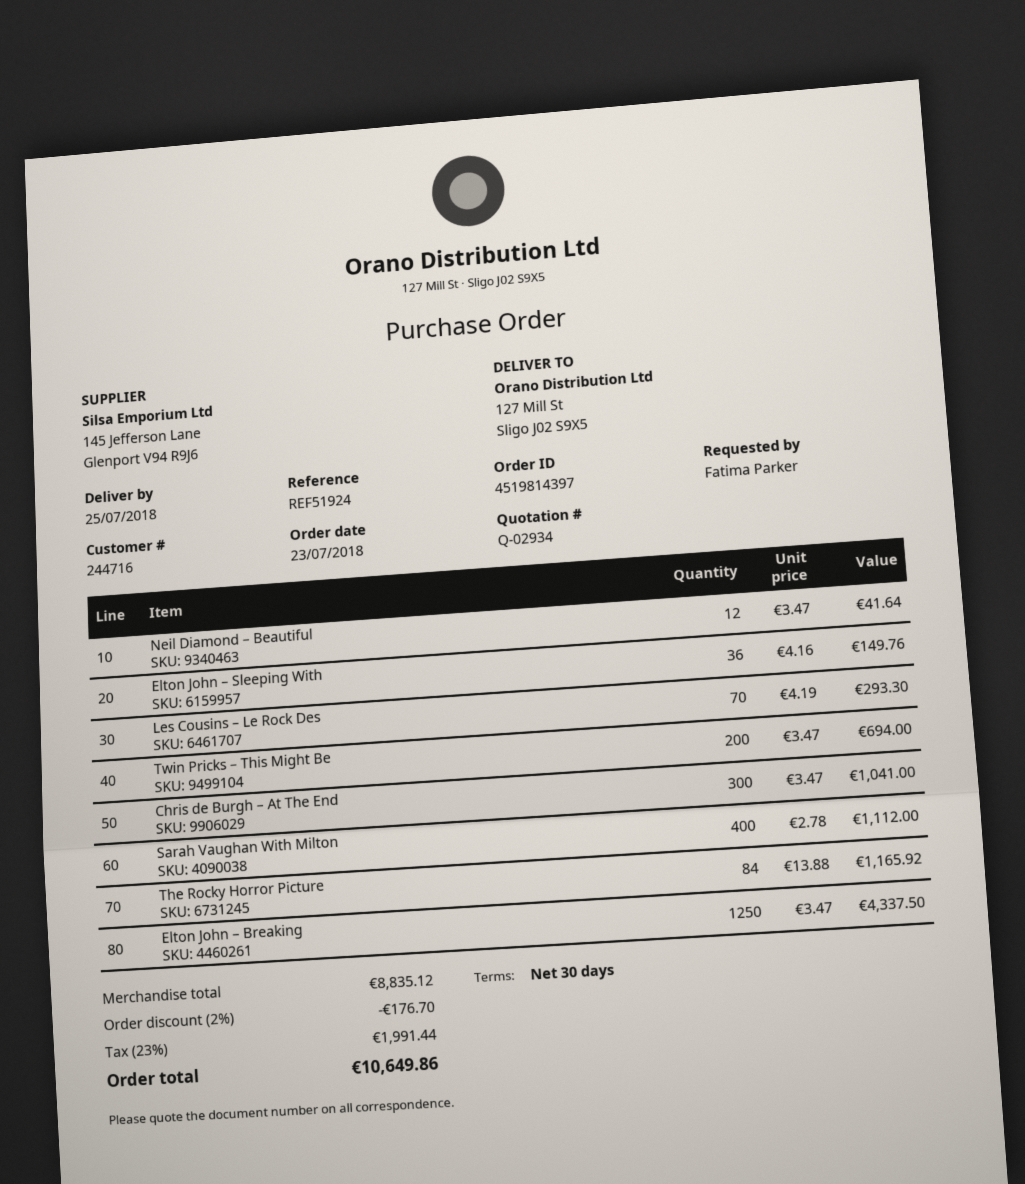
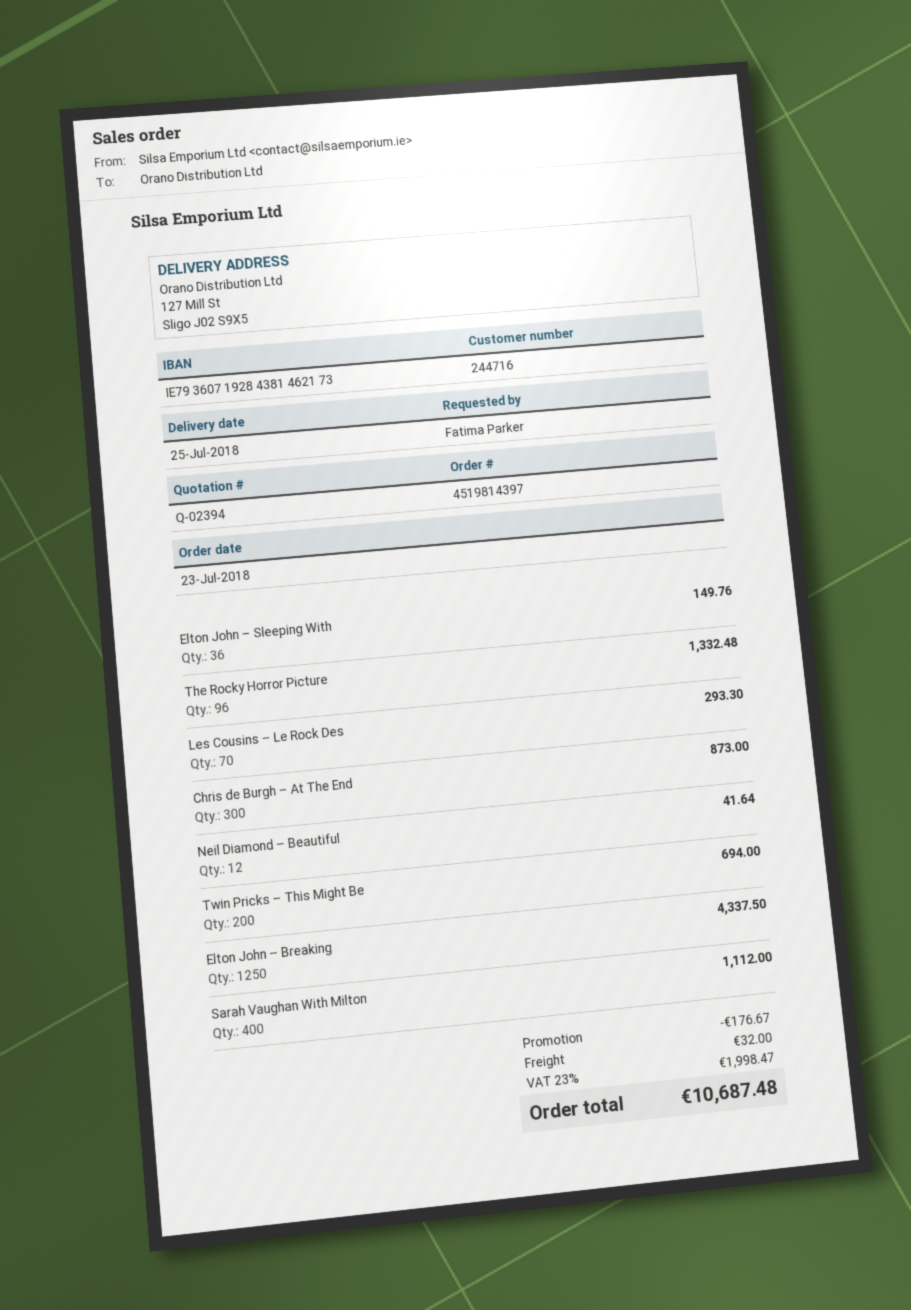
quote number: Q-02934 -> Q-02394
Chris de Burgh – At The End: 300 for 1041.00 -> 300 for 873.00
The Rocky Horror Picture: 84 for 1165.92 -> 96 for 1332.48
discount: 176.70 -> 176.67
shipping: none -> 32.00
tax: 23% = 1991.44 -> 23% = 1998.47
total: 10649.86 -> 10687.48

